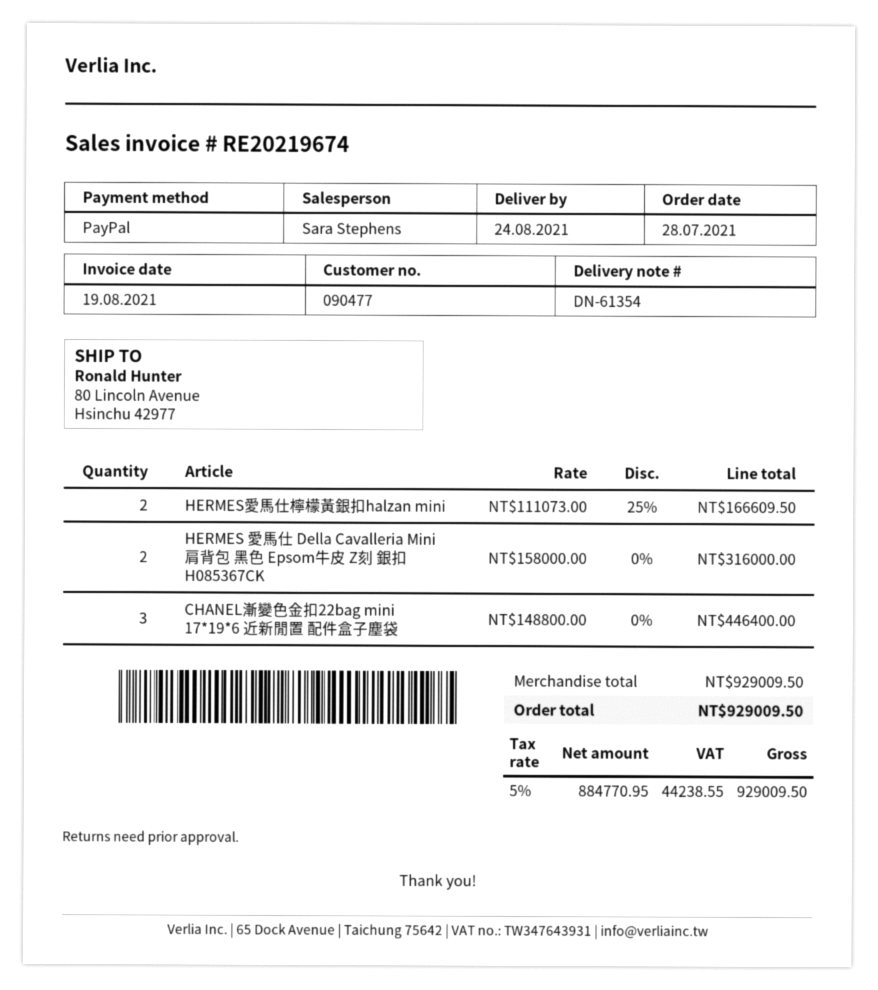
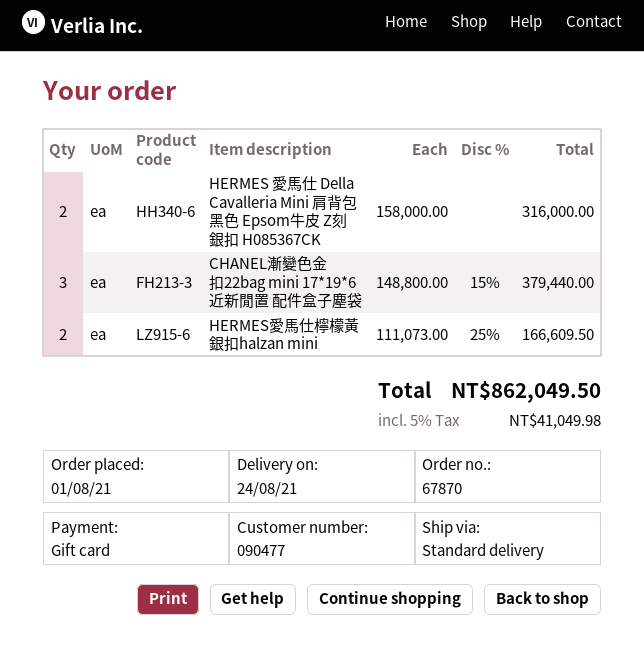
order date: 2021-07-28 -> 2021-08-01
payment method: PayPal -> gift card
CHANEL漸變色金扣22bag mini 17*19*6 近新閒置 配件盒子塵袋: 3 x 148800.00 = 446400.00 -> 3 x 148800.00 - 15% = 379440.00
tax: 5% = 44238.55 -> 5% = 41049.98
total: 929009.50 -> 862049.50

